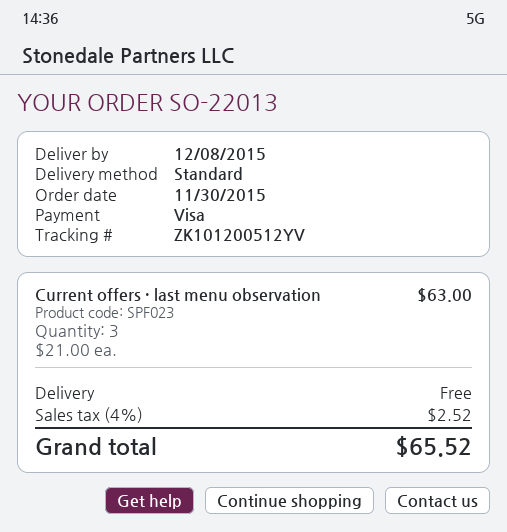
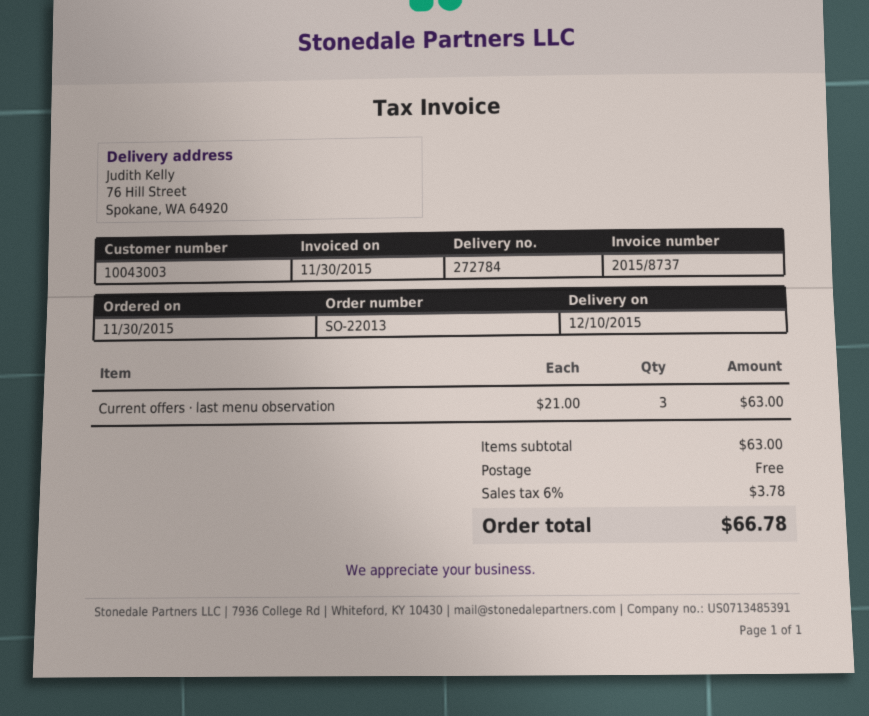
delivery date: 2015-12-08 -> 2015-12-10
tax: 4% = 2.52 -> 6% = 3.78
total: 65.52 -> 66.78

